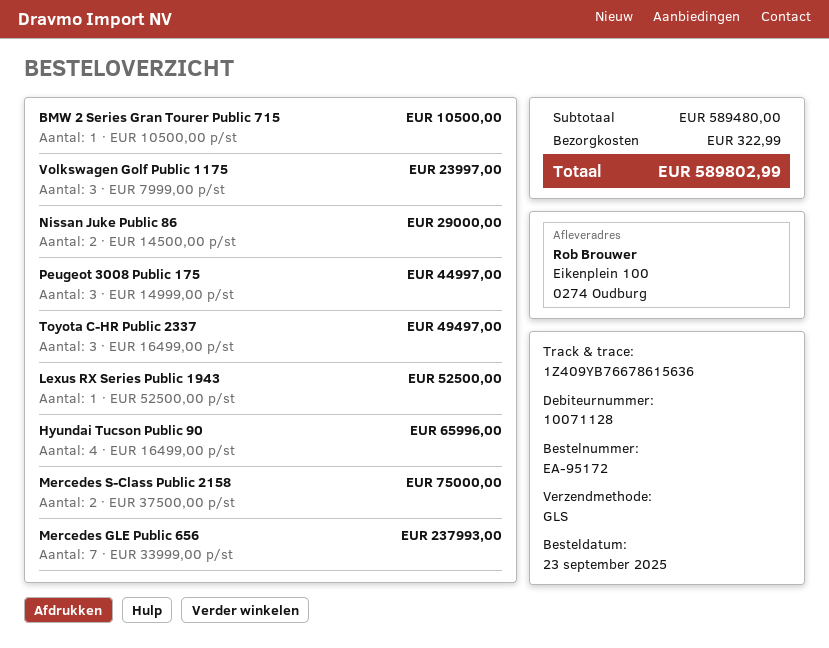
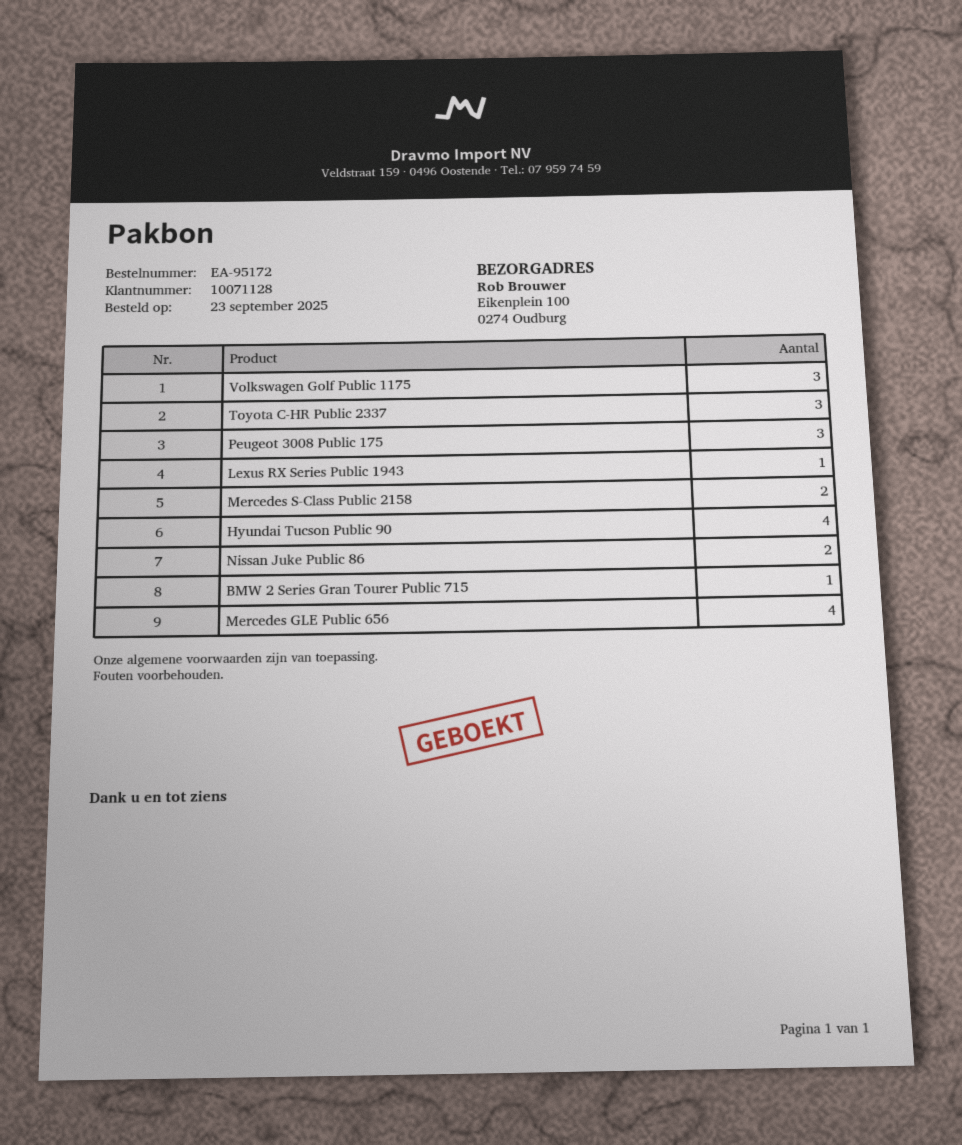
Mercedes GLE Public 656: 7 -> 4

